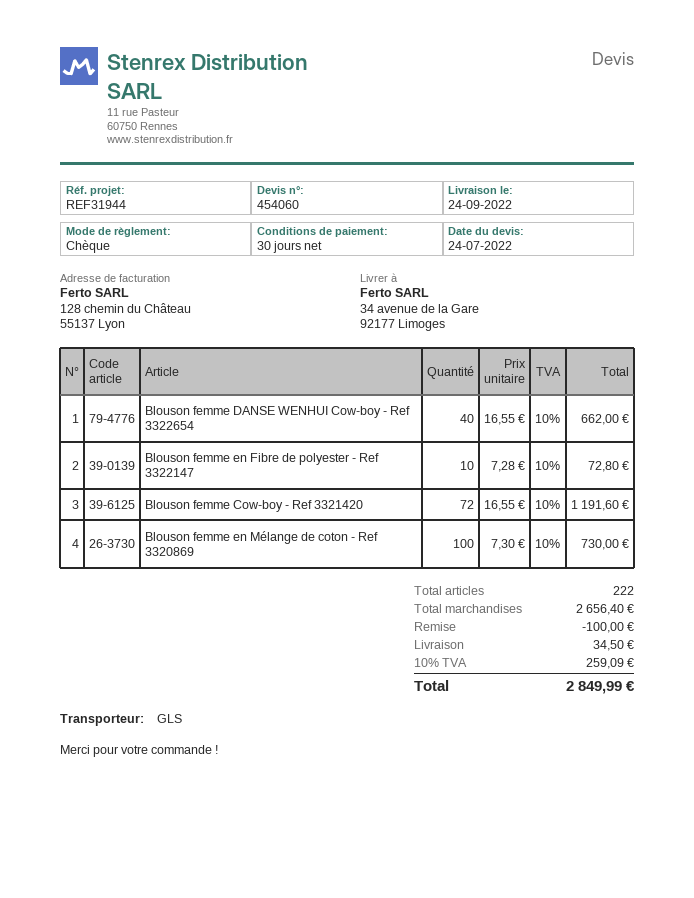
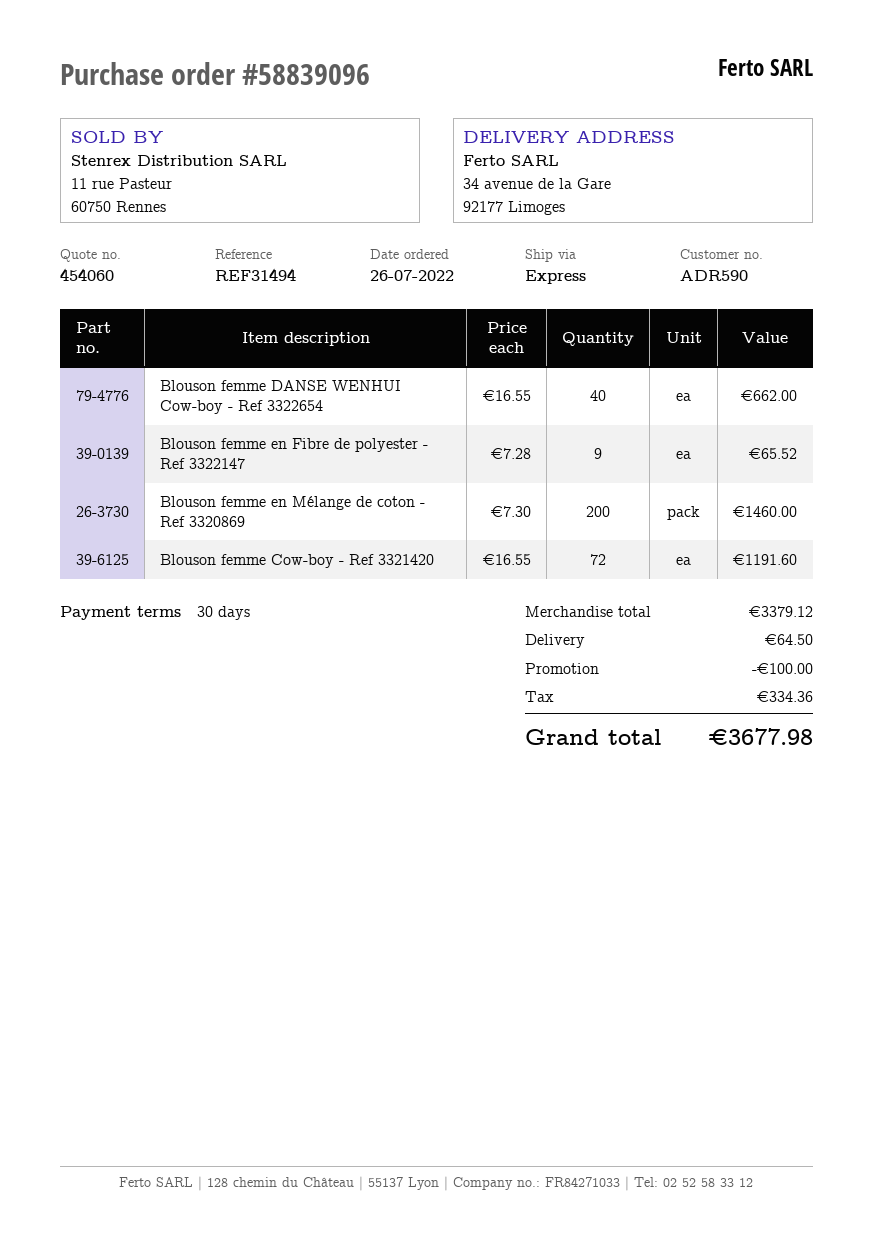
reference: REF31944 -> REF31494
shipping method: GLS -> express
Blouson femme en Fibre de polyester - Ref 3322147: 10 x 7.28 = 72.80 -> 9 x 7.28 = 65.52
Blouson femme en Mélange de coton - Ref 3320869: 100 x 7.30 = 730.00 -> 200 x 7.30 = 1460.00
subtotal: 2656.40 -> 3379.12
shipping: 34.50 -> 64.50
tax: 259.09 -> 334.36
total: 2849.99 -> 3677.98

